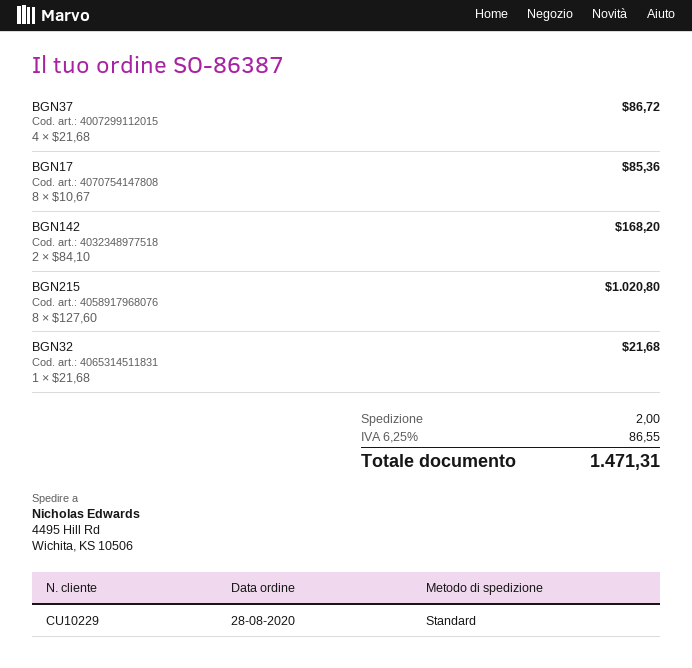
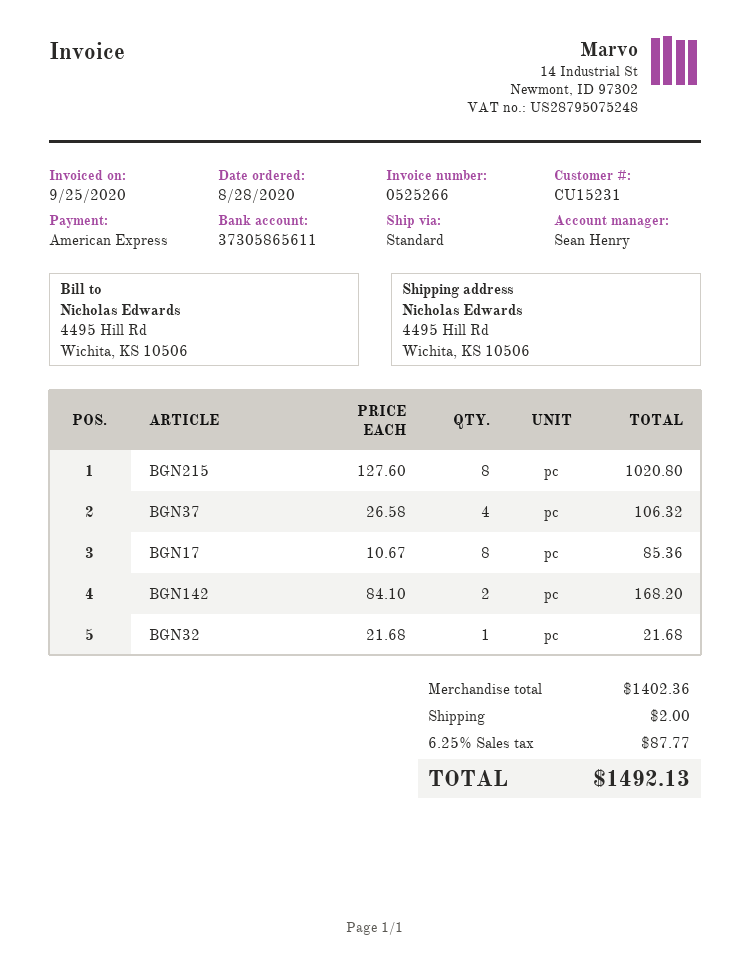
customer number: CU10229 -> CU15231
BGN37: 4 x 21.68 = 86.72 -> 4 x 26.58 = 106.32
tax: 6.25% = 86.55 -> 6.25% = 87.77
total: 1471.31 -> 1492.13

